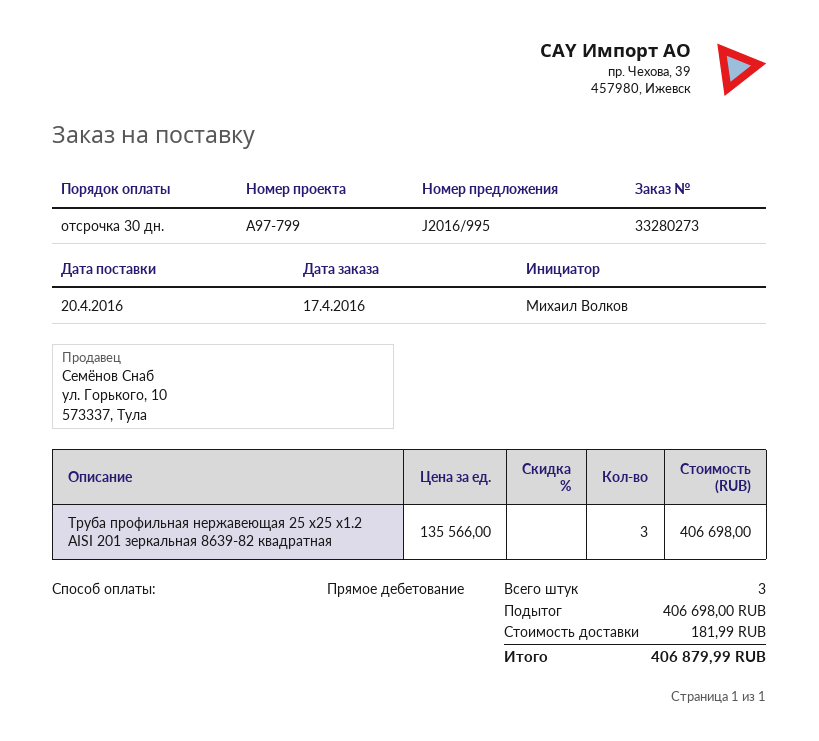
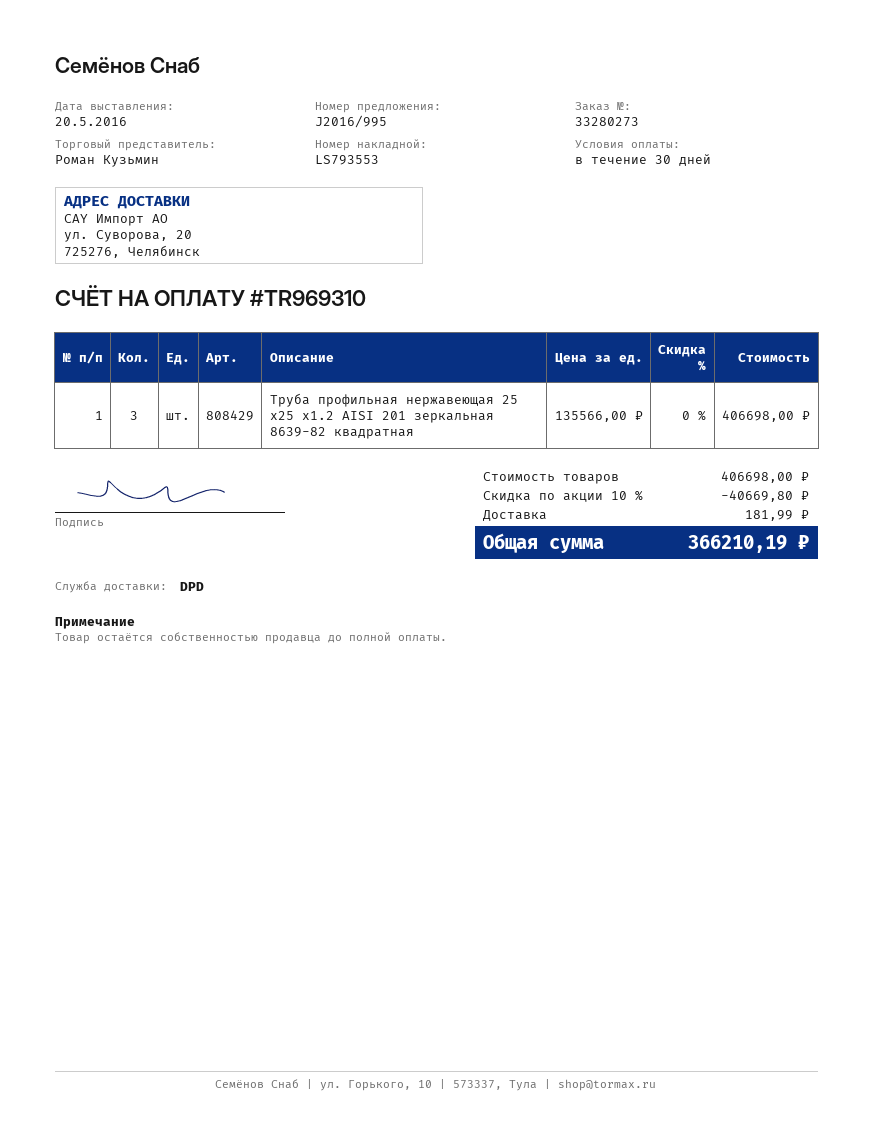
discount: none -> 10% = 40669.80
total: 406879.99 -> 366210.19

